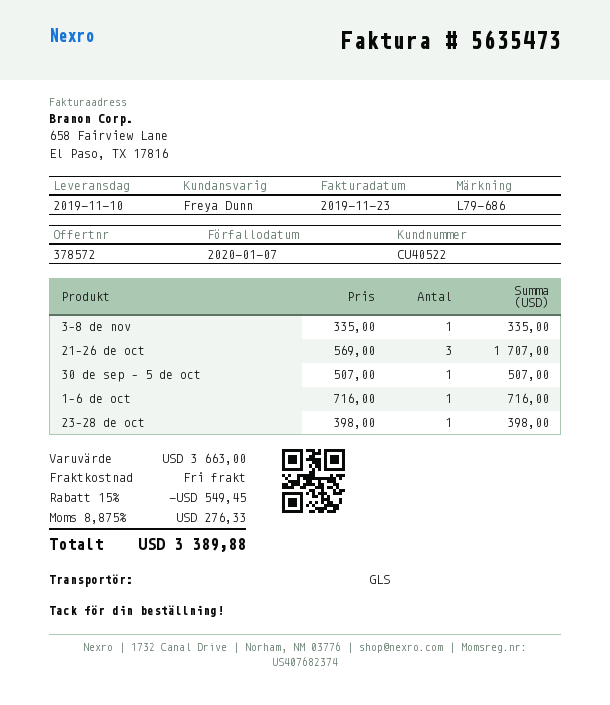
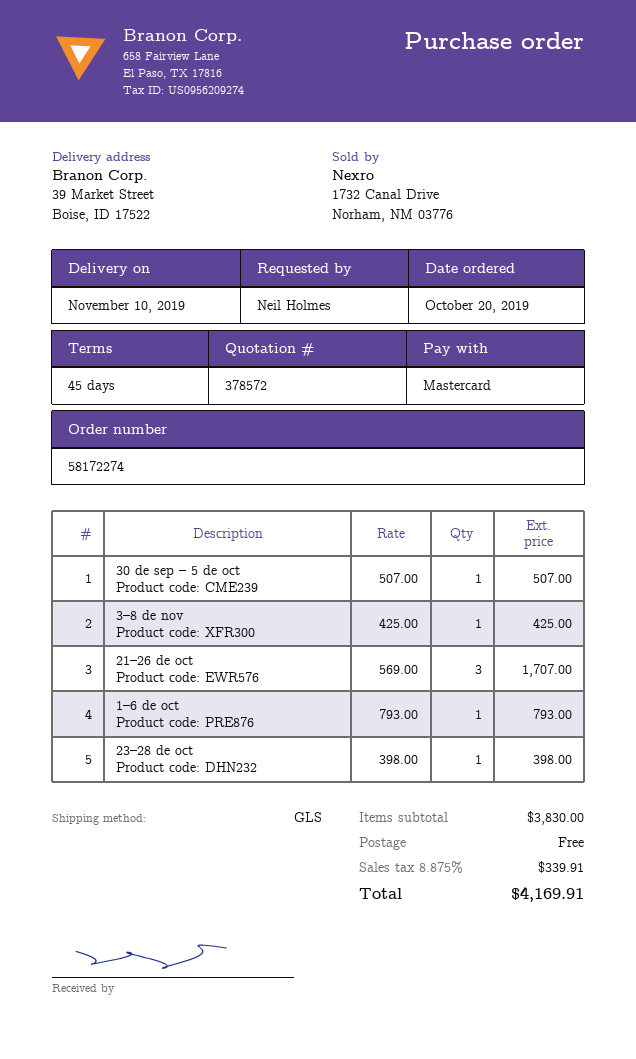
3–8 de nov: 1 x 335.00 = 335.00 -> 1 x 425.00 = 425.00
1–6 de oct: 1 x 716.00 = 716.00 -> 1 x 793.00 = 793.00
subtotal: 3663.00 -> 3830.00
discount: 15% = 549.45 -> none
tax: 8.875% = 276.33 -> 8.875% = 339.91
total: 3389.88 -> 4169.91

